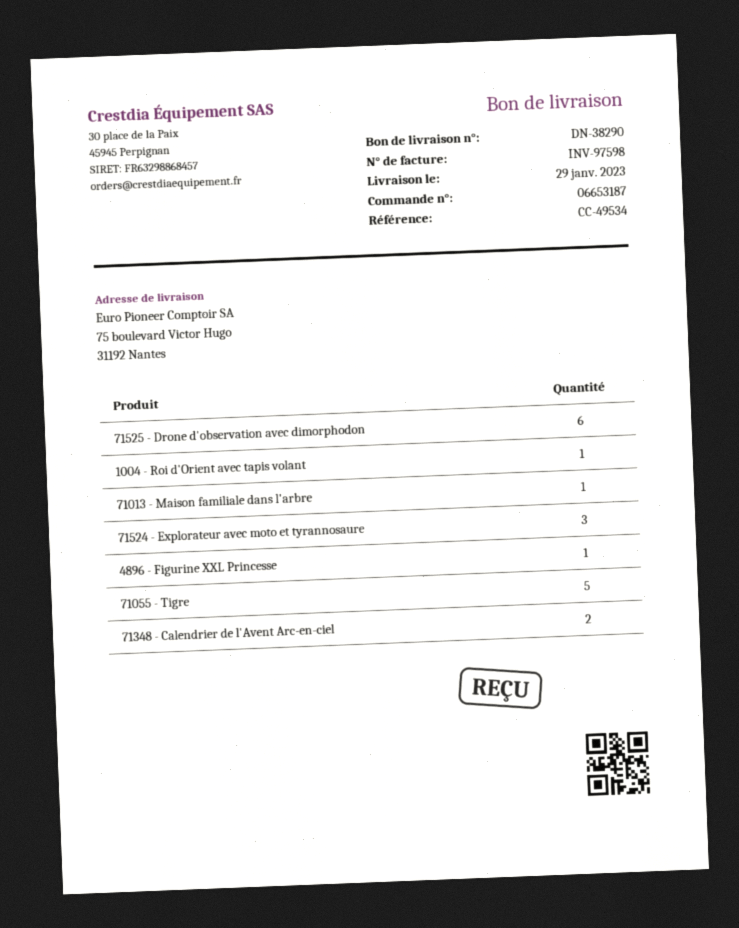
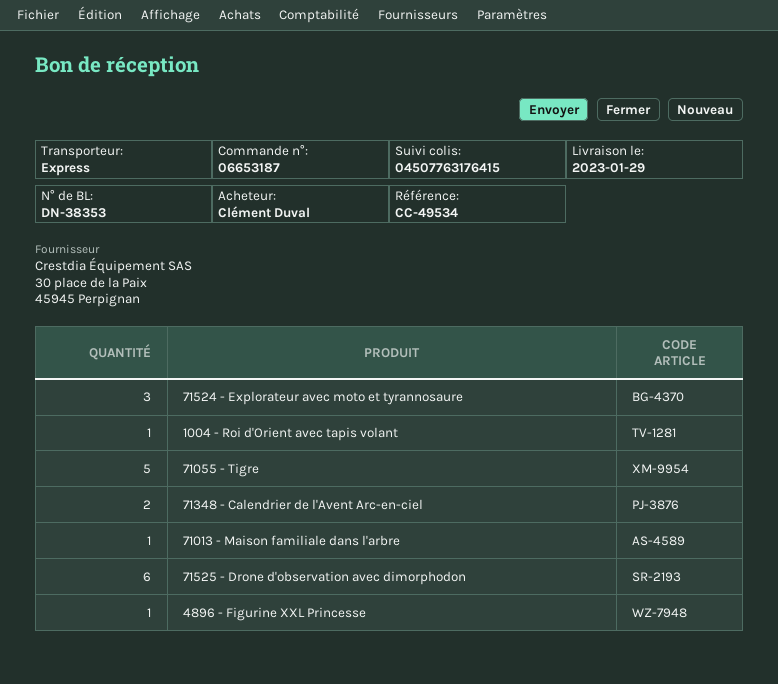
delivery note number: DN-38290 -> DN-38353

